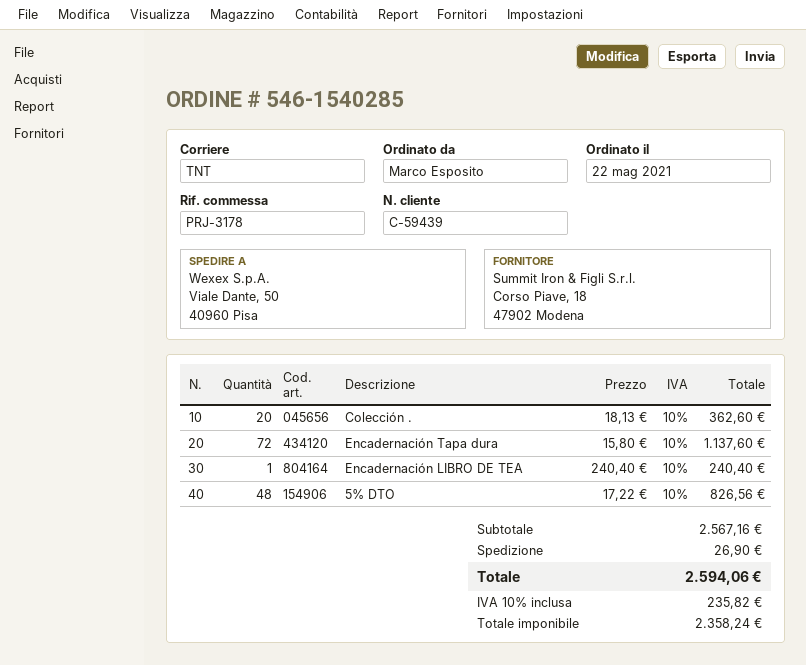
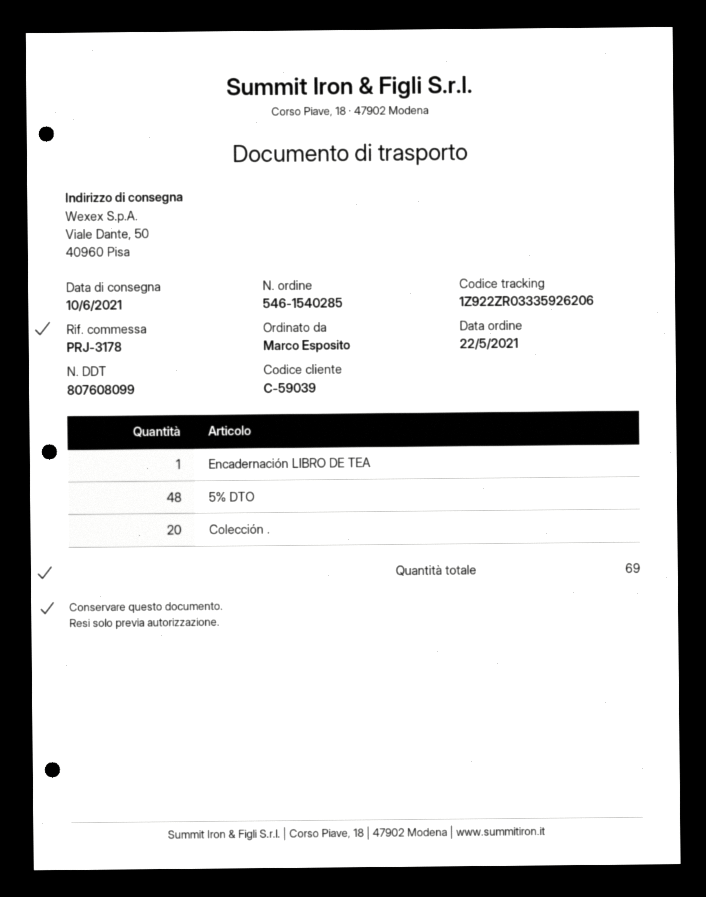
customer number: C-59439 -> C-59039
Encadernación Tapa dura: 72 -> none

